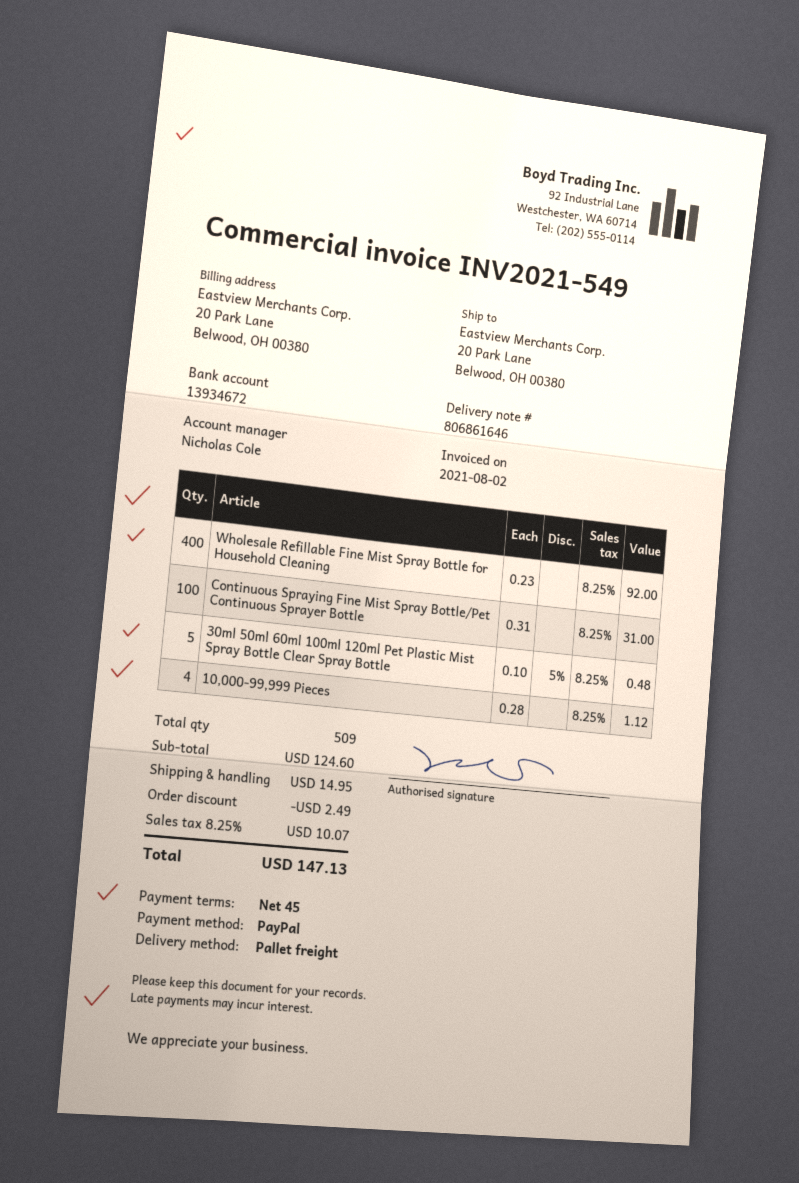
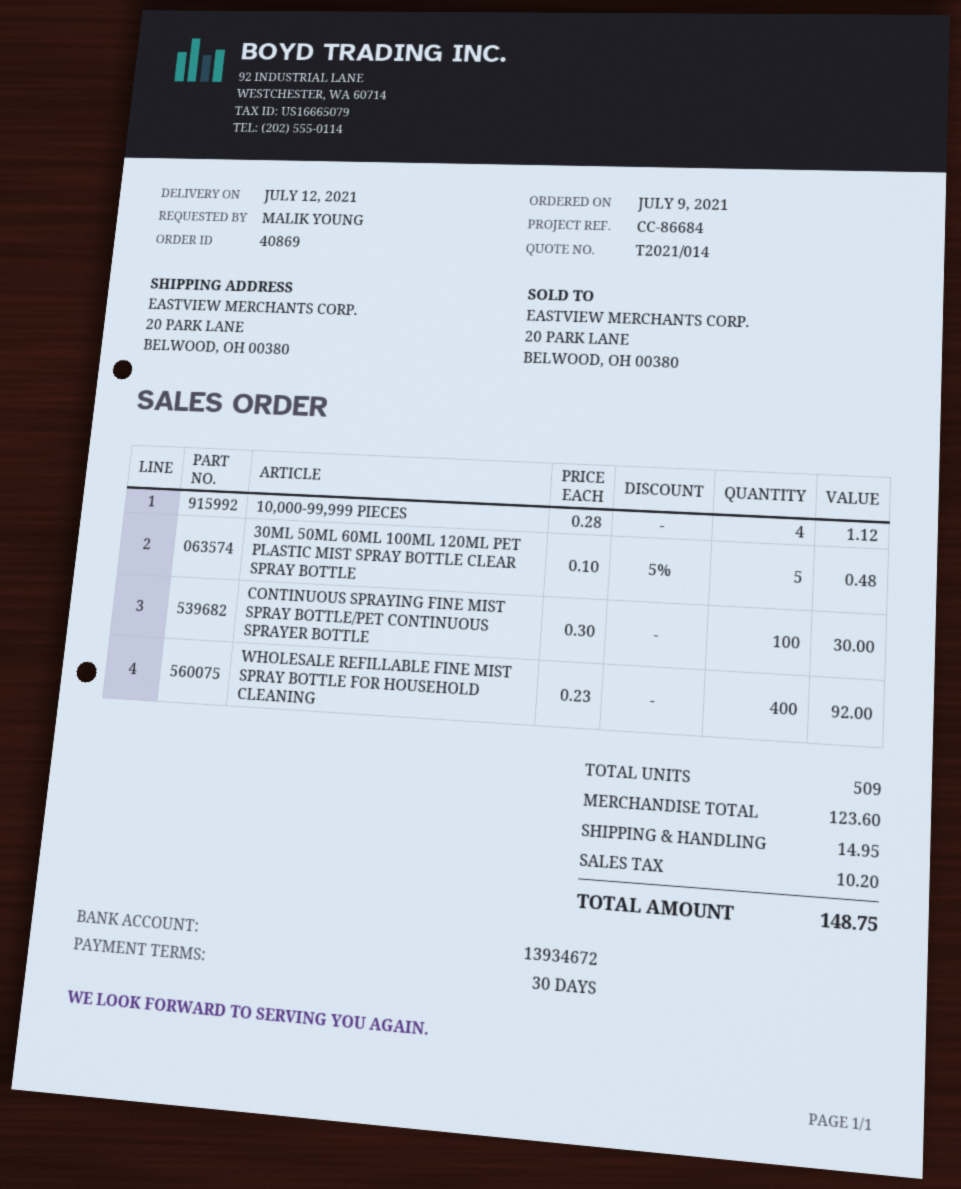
payment terms: 45 days -> 30 days
Continuous Spraying Fine Mist Spray Bottle/Pet Continuous Sprayer Bottle: 100 x 0.31 = 31.00 -> 100 x 0.30 = 30.00
subtotal: 124.60 -> 123.60
discount: 2.49 -> none
tax: 10.07 -> 10.20
total: 147.13 -> 148.75

